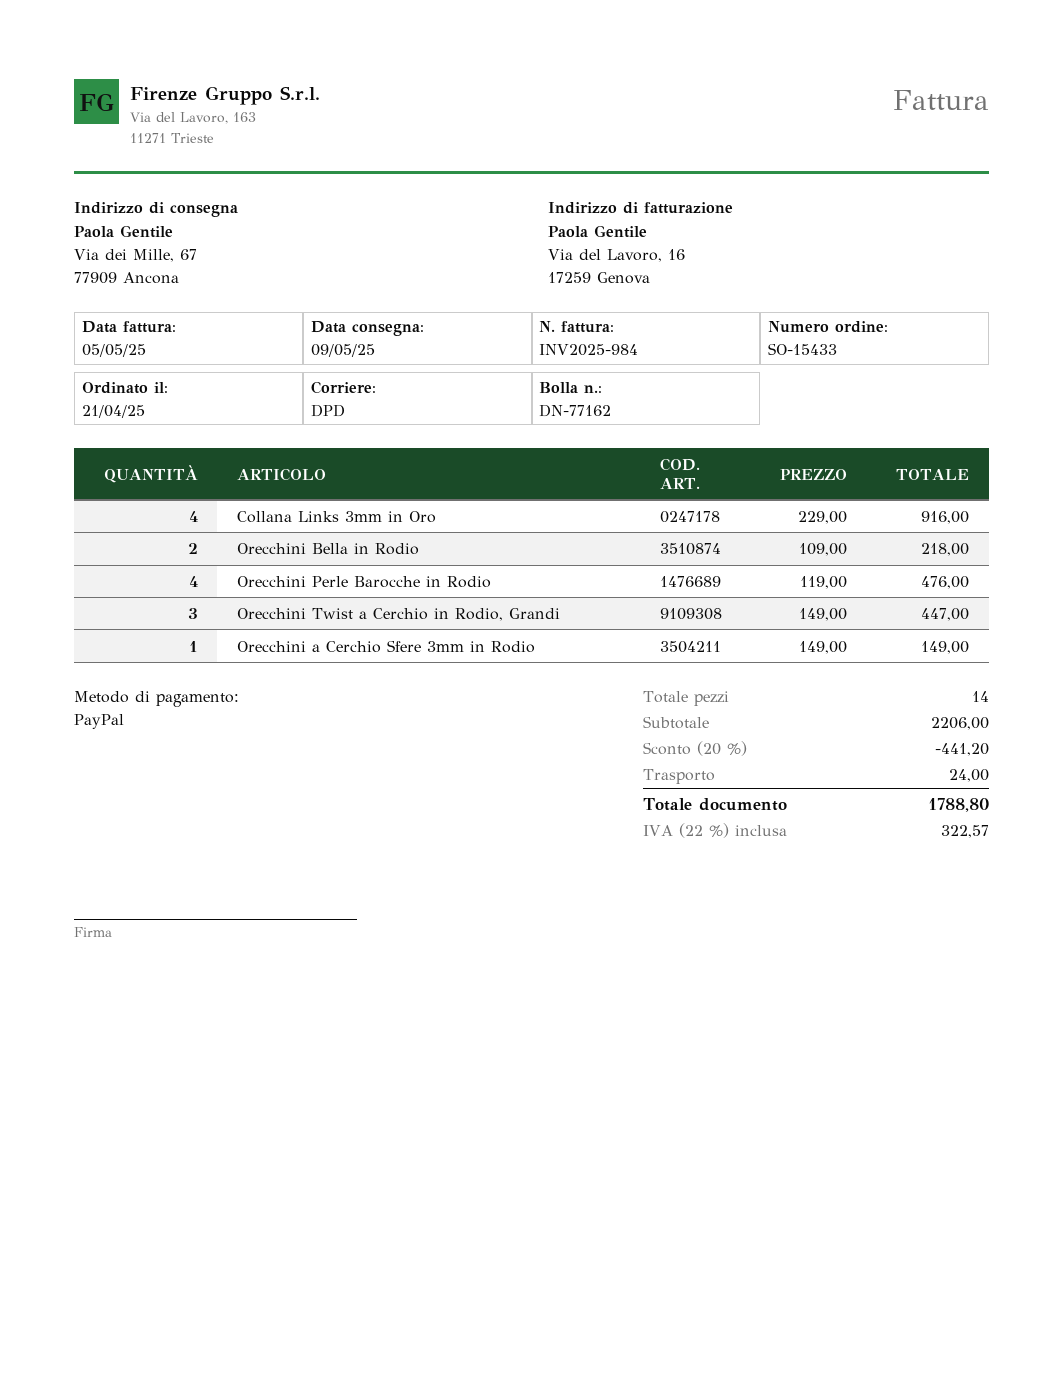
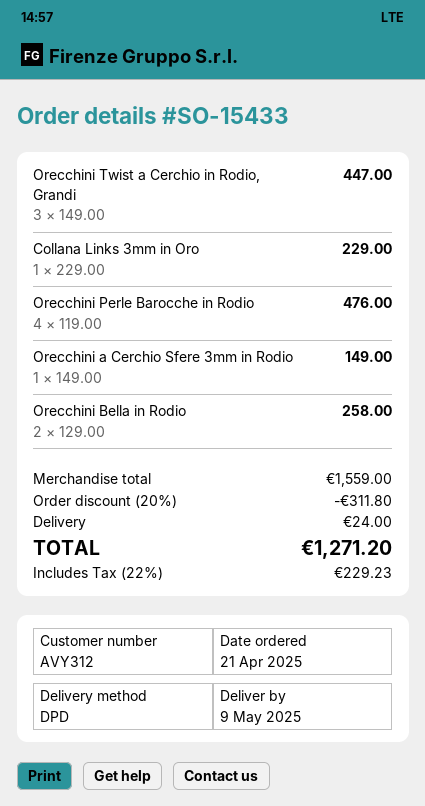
Collana Links 3mm in Oro: 4 x 229.00 = 916.00 -> 1 x 229.00 = 229.00
Orecchini Bella in Rodio: 2 x 109.00 = 218.00 -> 2 x 129.00 = 258.00
subtotal: 2206.00 -> 1559.00
discount: 20% = 441.20 -> 20% = 311.80
tax: 22% = 322.57 -> 22% = 229.23
total: 1788.80 -> 1271.20

